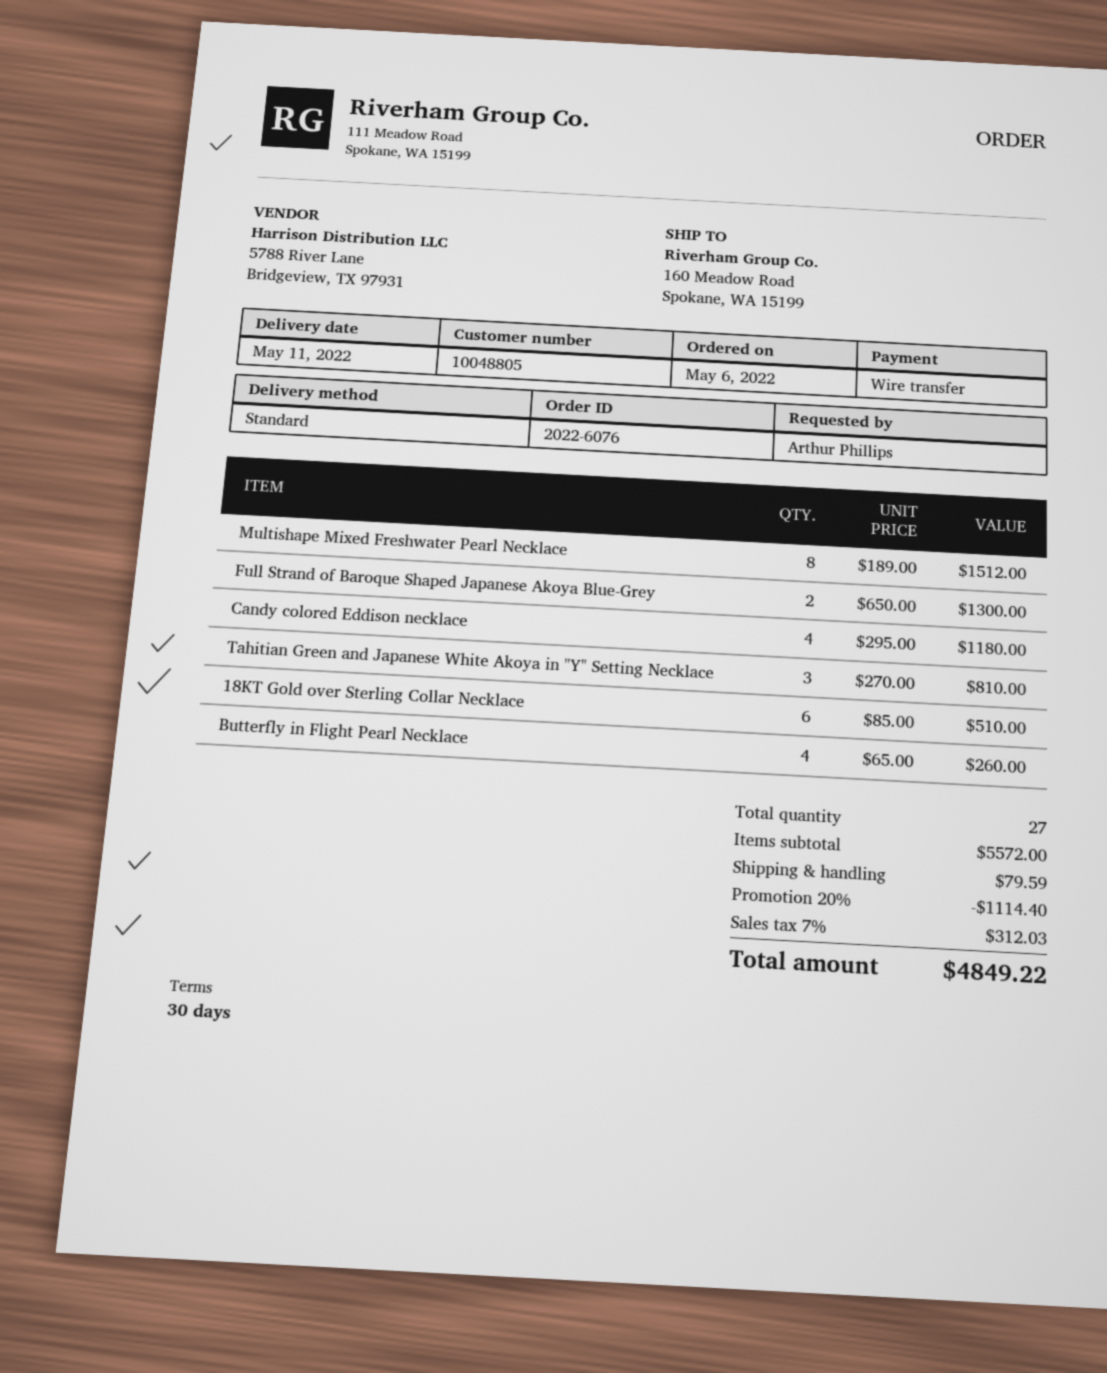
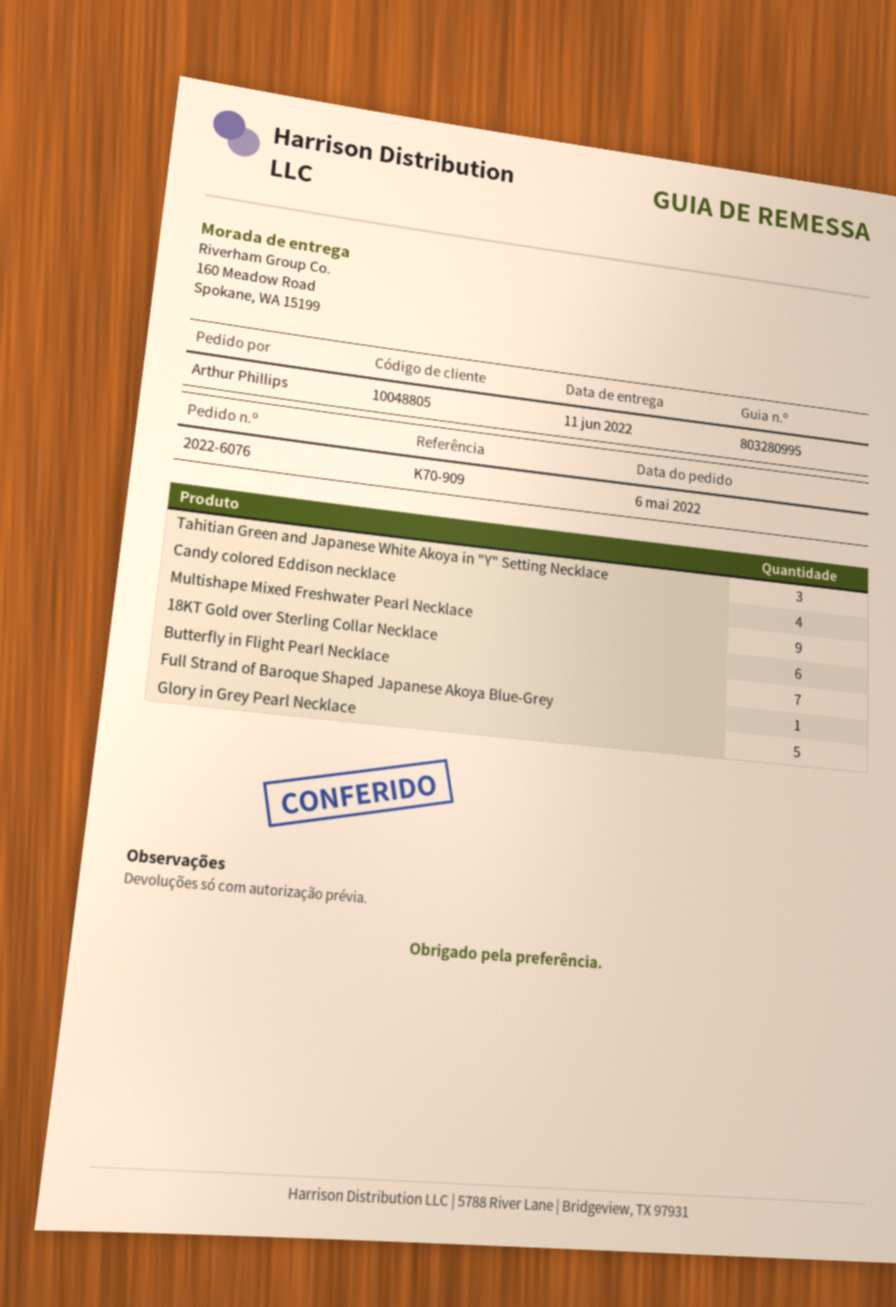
delivery date: 2022-05-11 -> 2022-06-11
Multishape Mixed Freshwater Pearl Necklace: 8 -> 9
Full Strand of Baroque Shaped Japanese Akoya Blue-Grey: 2 -> 1
Butterfly in Flight Pearl Necklace: 4 -> 7
Glory in Grey Pearl Necklace: none -> 5

